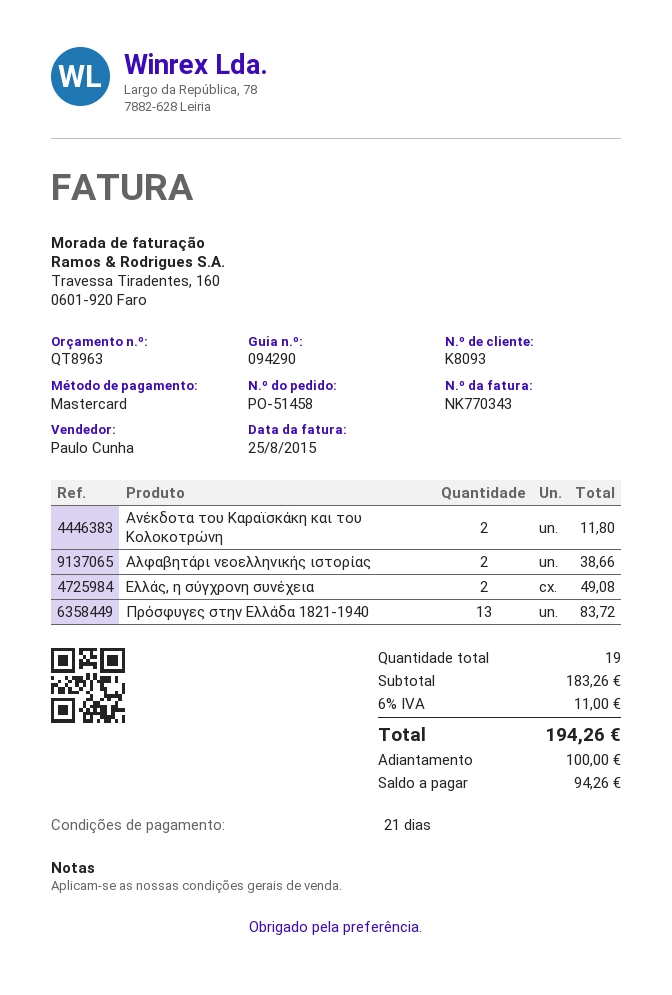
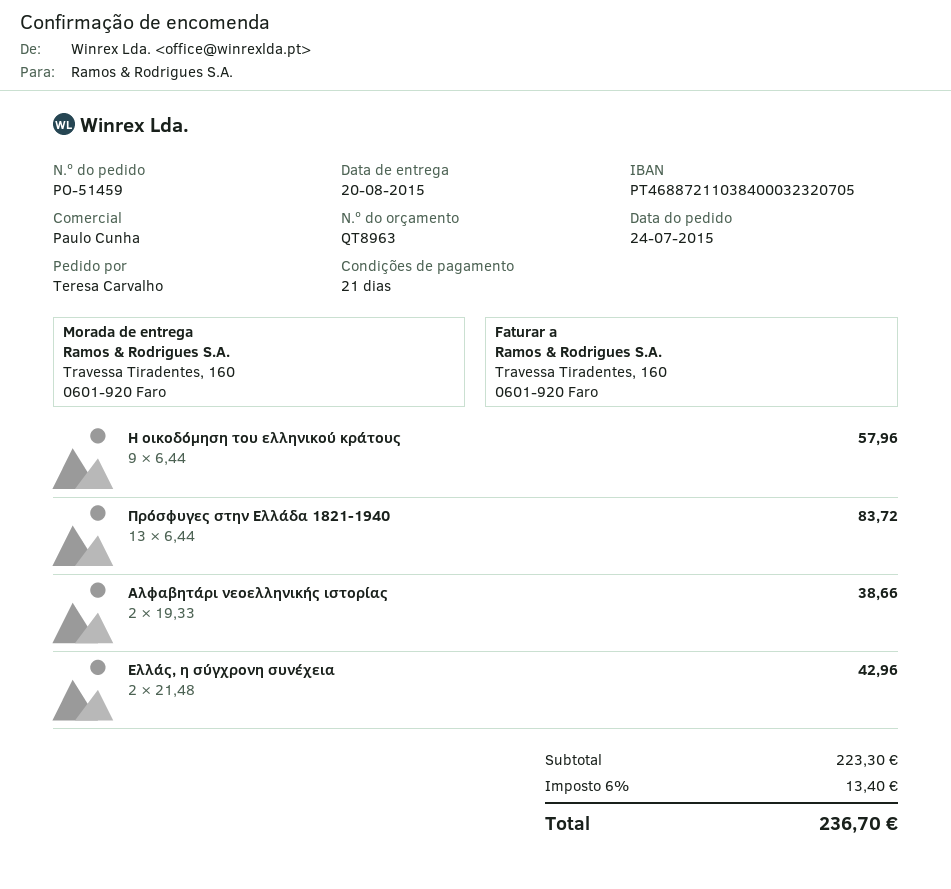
order number: PO-51458 -> PO-51459
Ανέκδοτα του Καραϊσκάκη και του Κολοκοτρώνη: 2 for 11.80 -> none
Ελλάς, η σύγχρονη συνέχεια: 2 for 49.08 -> 2 for 42.96
Η οικοδόμηση του ελληνικού κράτους: none -> 9 for 57.96
subtotal: 183.26 -> 223.30
tax: 6% = 11.00 -> 6% = 13.40
total: 194.26 -> 236.70

